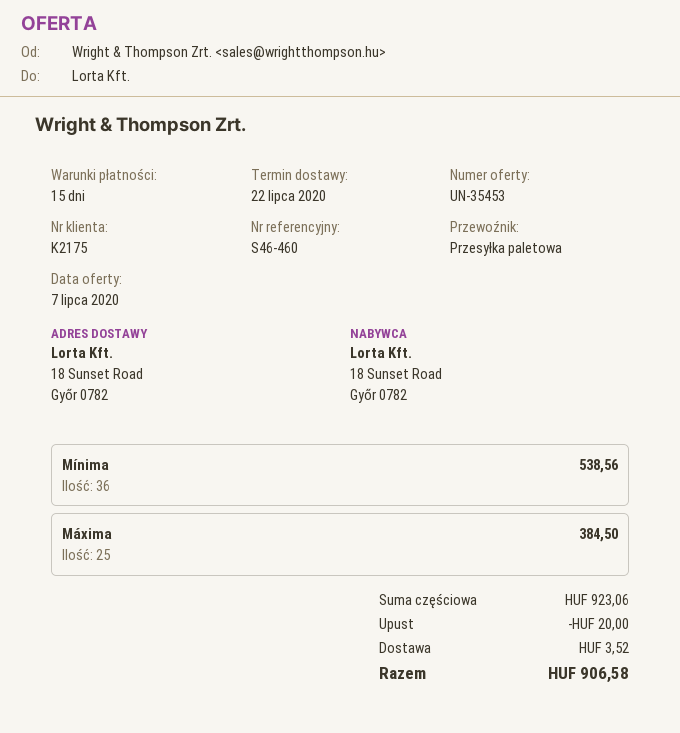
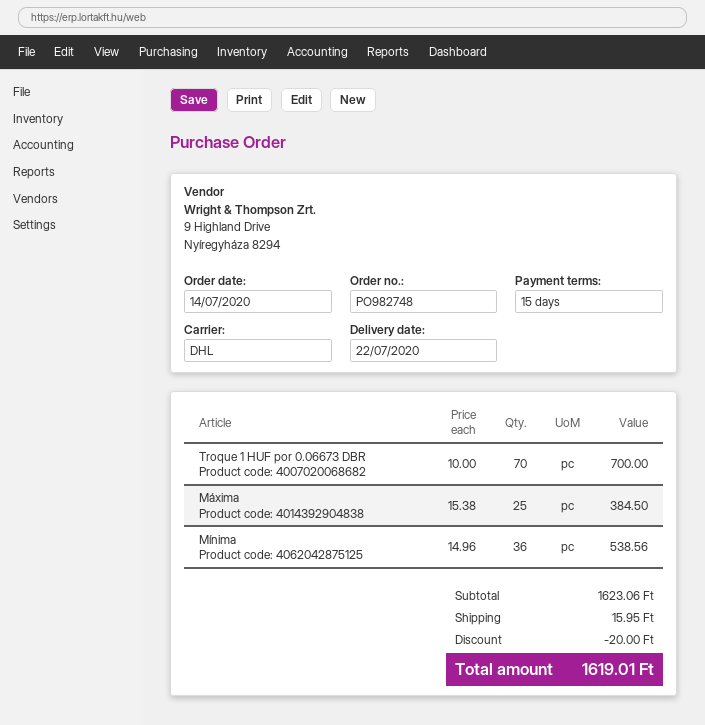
shipping method: pallet freight -> DHL
Troque 1 HUF por 0.06673 DBR: none -> 70 for 700.00
subtotal: 923.06 -> 1623.06
shipping: 3.52 -> 15.95
total: 906.58 -> 1619.01

